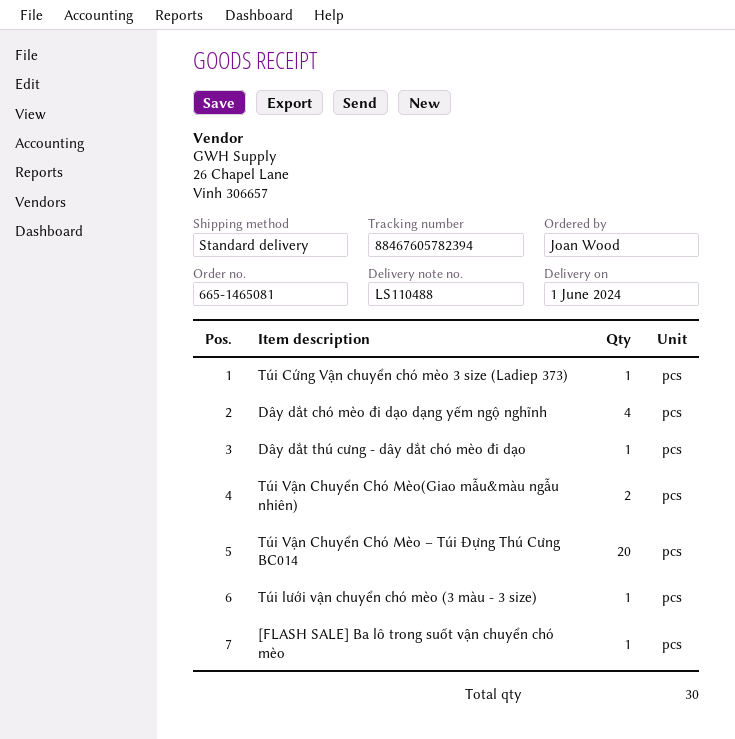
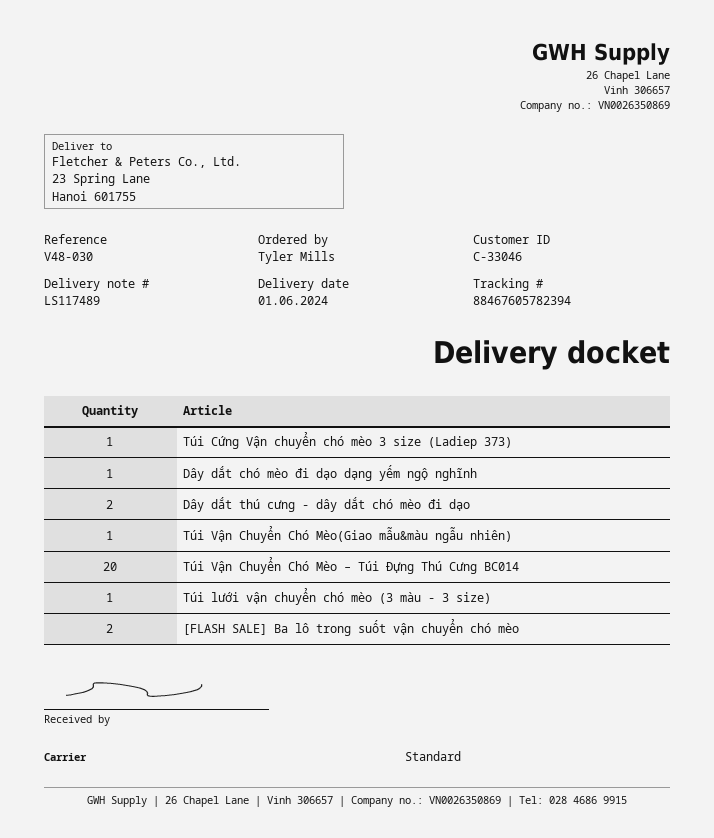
delivery note number: LS110488 -> LS117489
ordered by: Joan Wood -> Tyler Mills
Dây dắt chó mèo đi dạo dạng yếm ngộ nghĩnh: 4 -> 1
Dây dắt thú cưng - dây dắt chó mèo đi dạo: 1 -> 2
Túi Vận Chuyển Chó Mèo(Giao mẫu&màu ngẫu nhiên): 2 -> 1
[FLASH SALE] Ba lô trong suốt vận chuyển chó mèo: 1 -> 2

